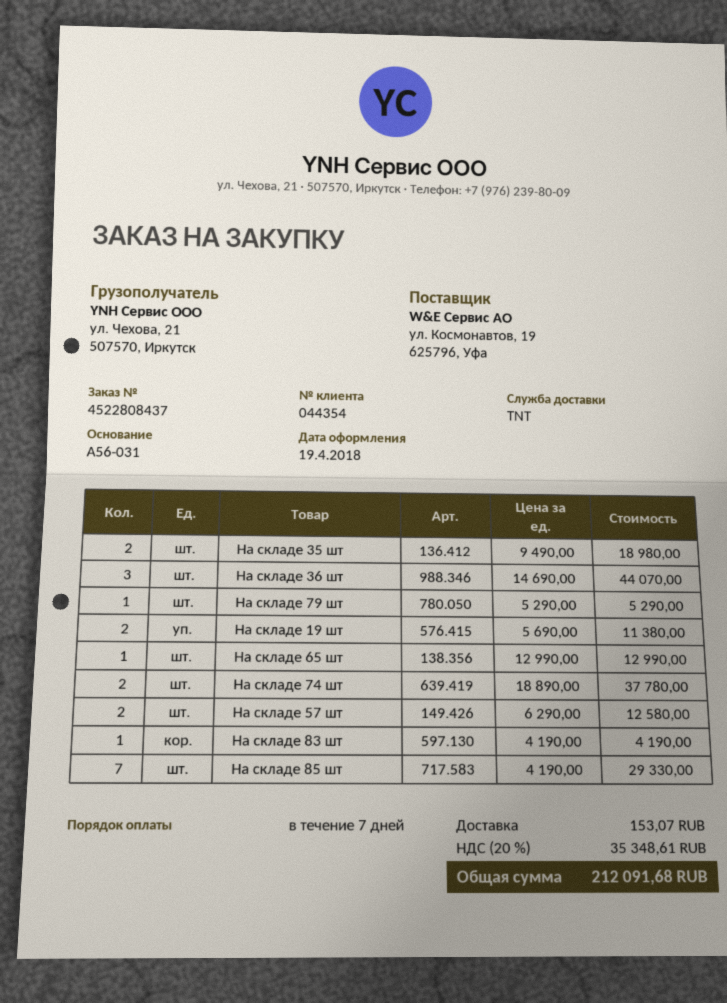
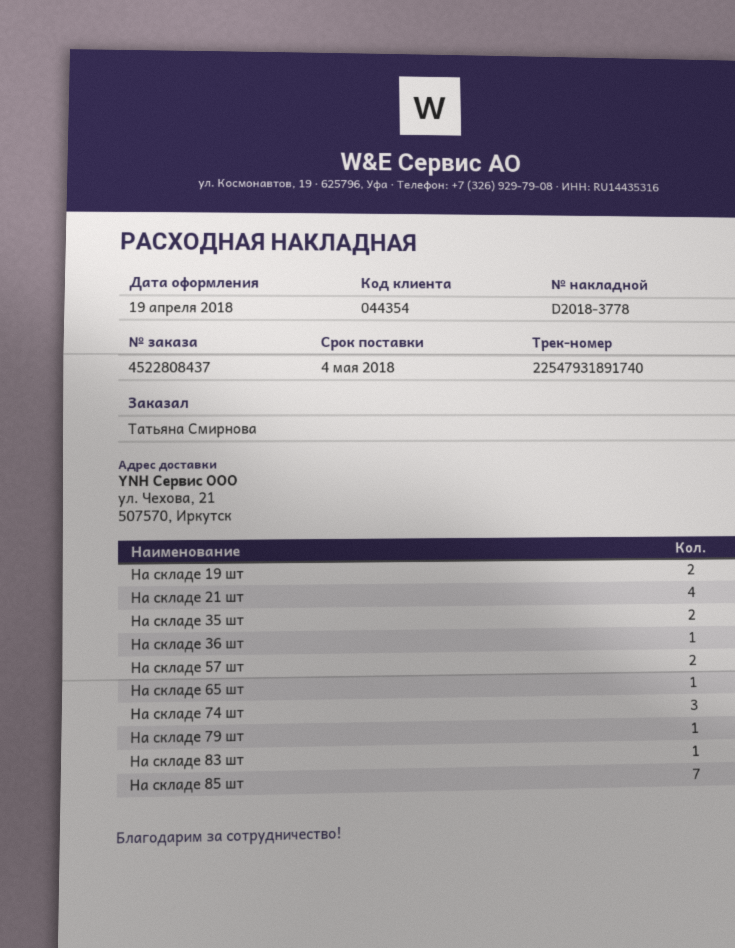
На складе 36 шт: 3 -> 1
На складе 74 шт: 2 -> 3
На складе 21 шт: none -> 4

